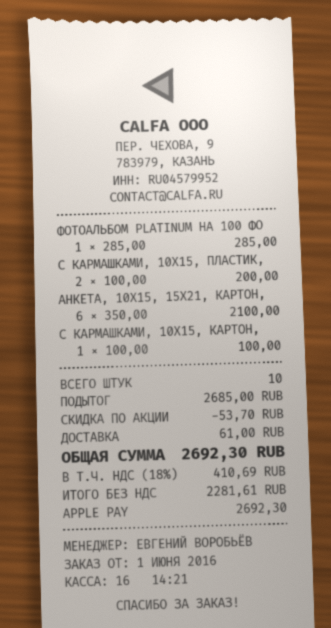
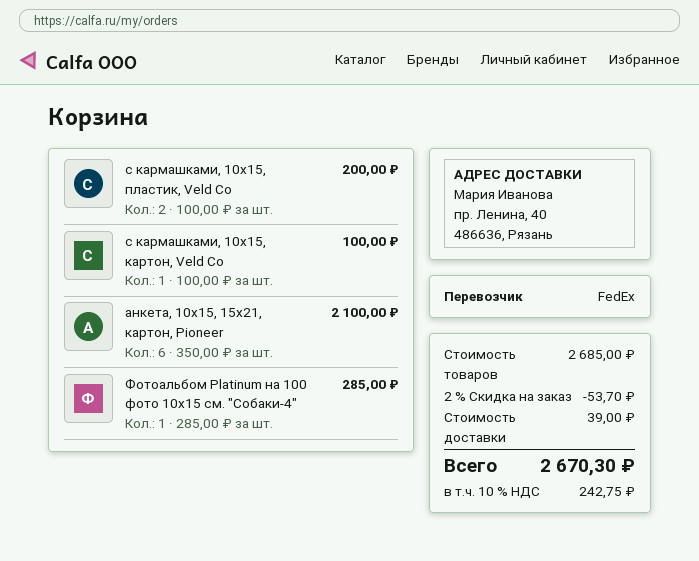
shipping: 61.00 -> 39.00
tax: 18% = 410.69 -> 10% = 242.75
total: 2692.30 -> 2670.30

